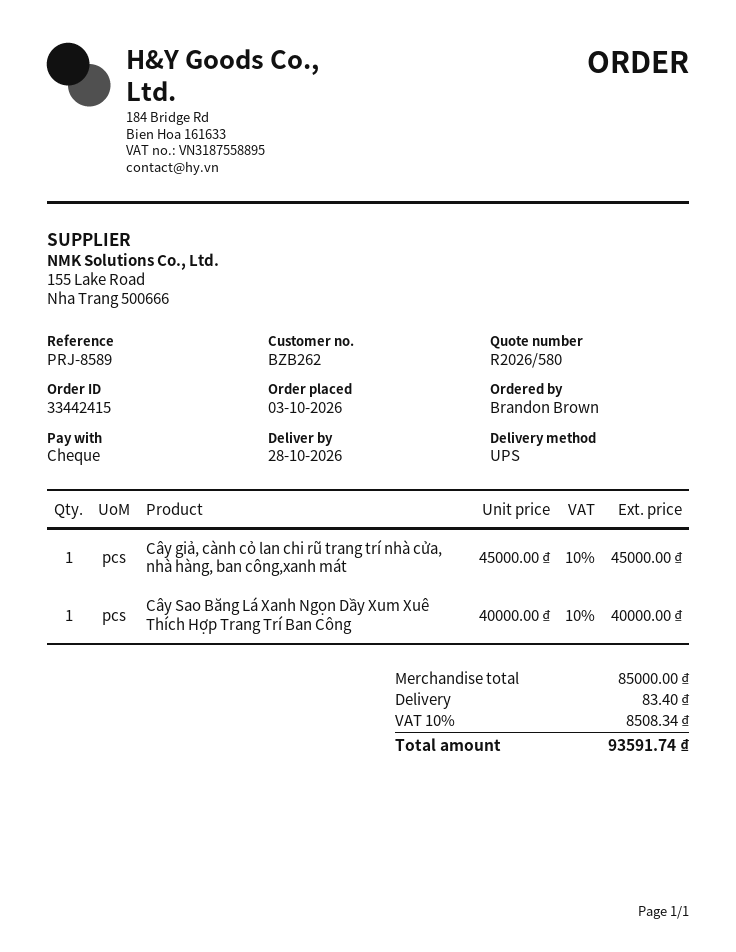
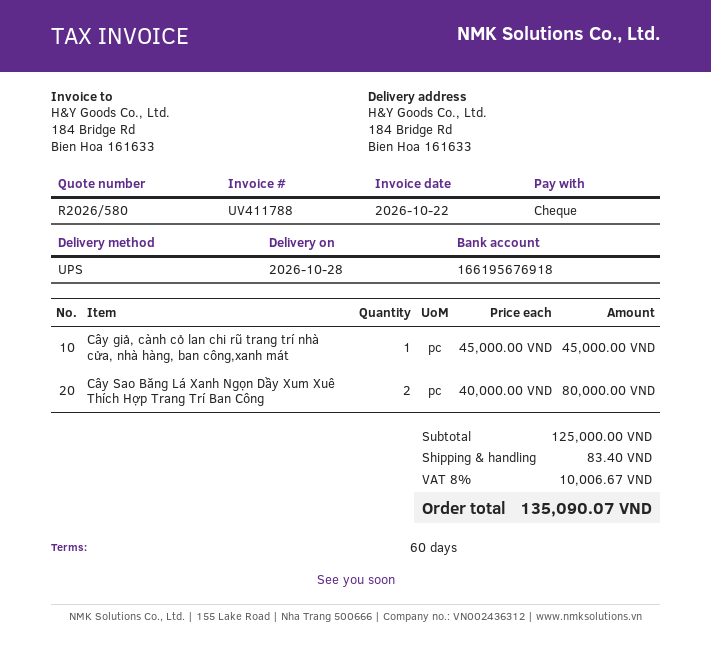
Cây Sao Băng Lá Xanh Ngọn Dầy Xum Xuê Thích Hợp Trang Trí Ban Công: 1 x 40000.00 = 40000.00 -> 2 x 40000.00 = 80000.00
subtotal: 85000.00 -> 125000.00
tax: 10% = 8508.34 -> 8% = 10006.67
total: 93591.74 -> 135090.07

